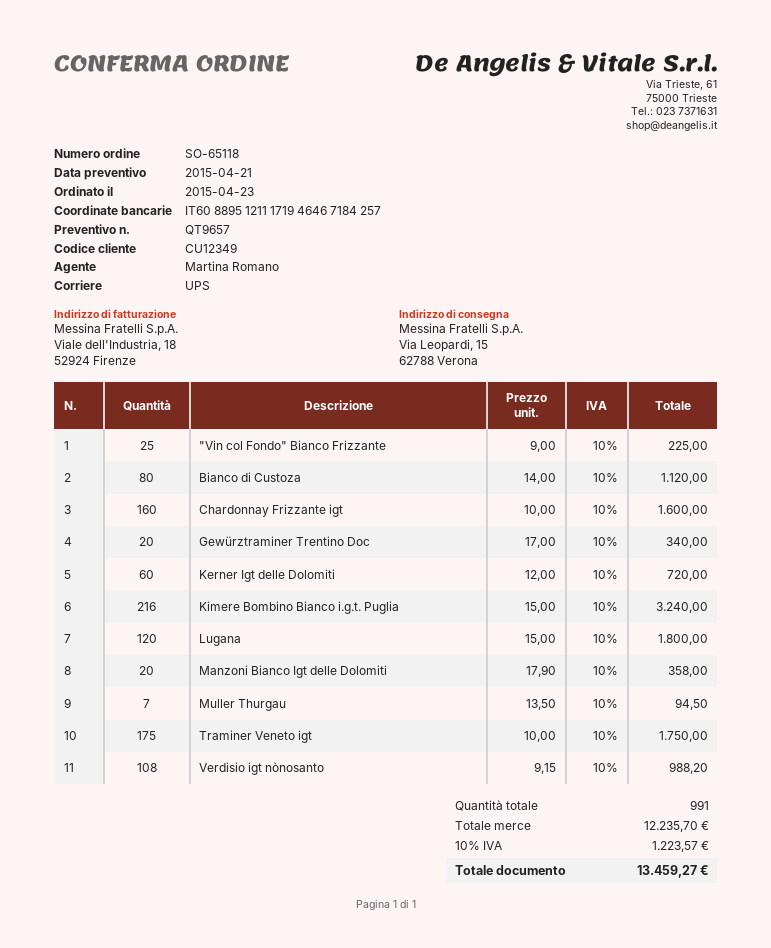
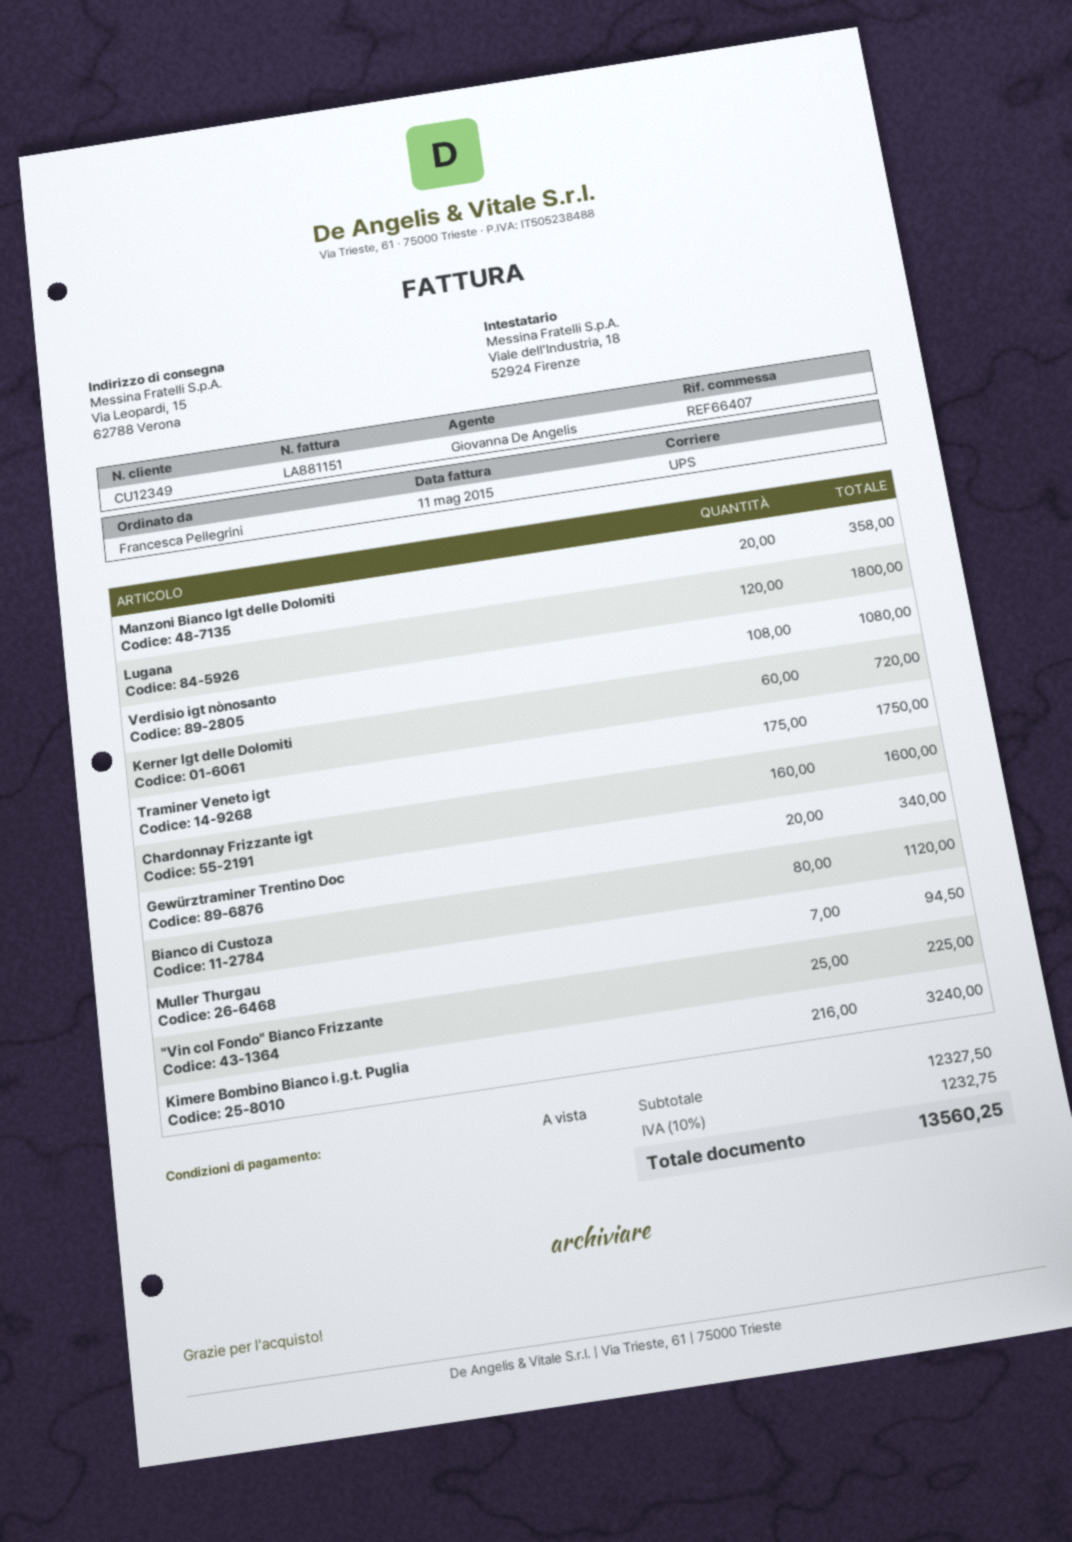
sales rep: Martina Romano -> Giovanna De Angelis
Verdisio igt nònosanto: 108 for 988.20 -> 108 for 1080.00
subtotal: 12235.70 -> 12327.50
tax: 10% = 1223.57 -> 10% = 1232.75
total: 13459.27 -> 13560.25

